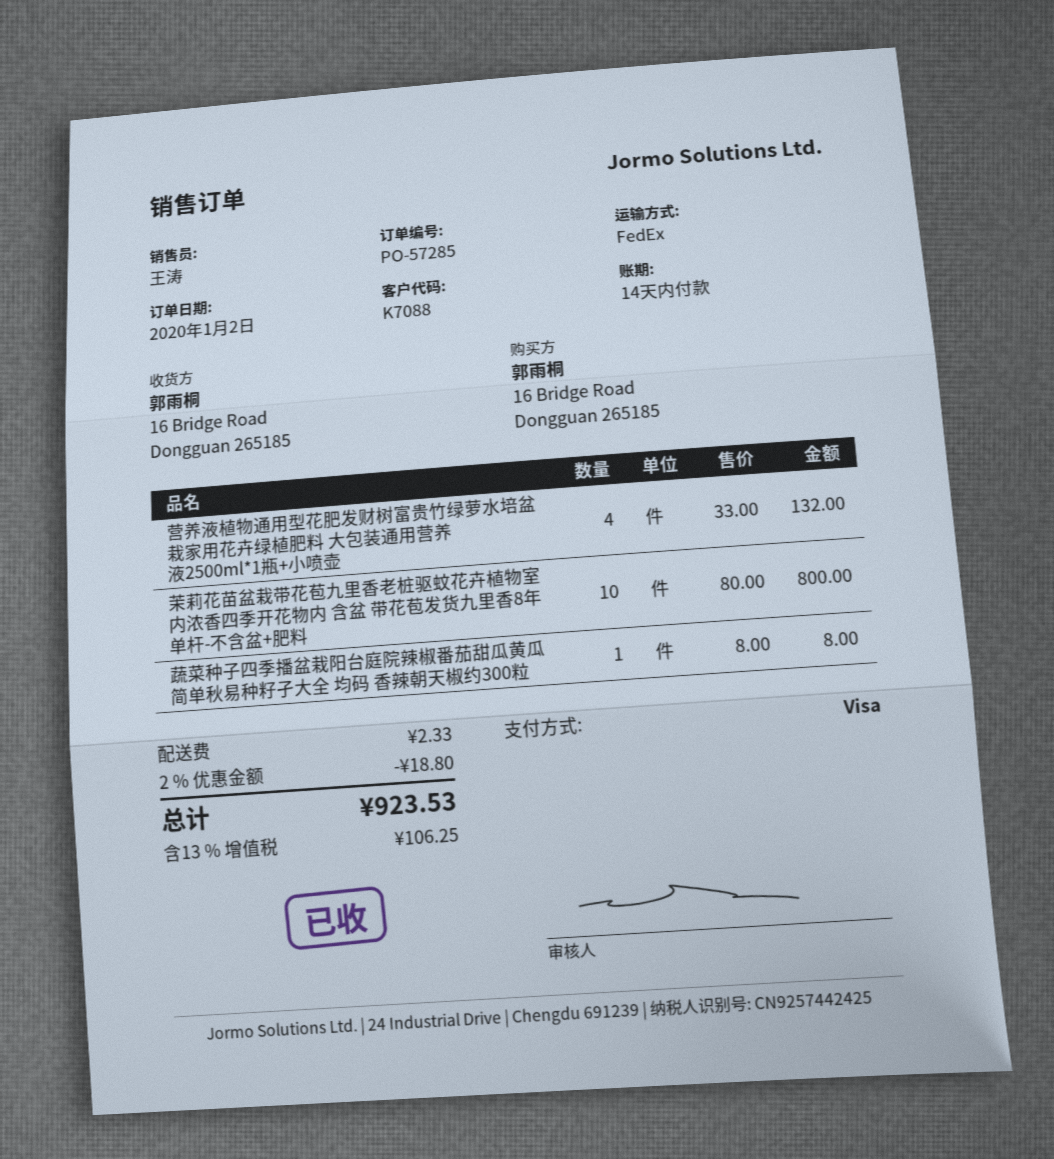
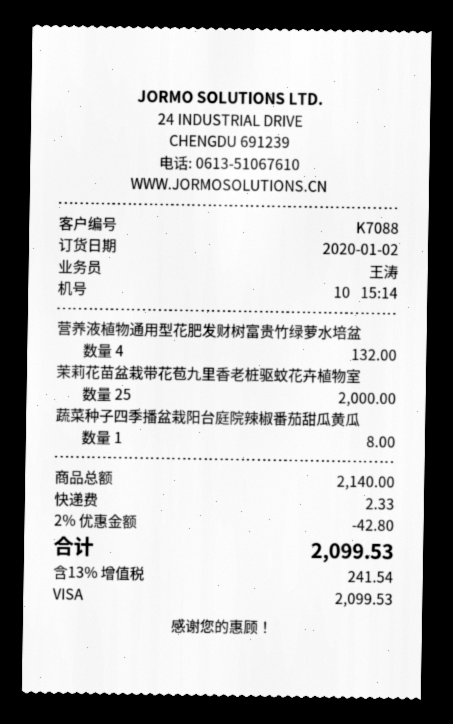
茉莉花苗盆栽带花苞九里香老桩驱蚊花卉植物室内浓香四季开花物内 含盆 带花苞发货九里香8年单杆-不含盆+肥料: 10 for 800.00 -> 25 for 2000.00
discount: 2% = 18.80 -> 2% = 42.80
tax: 13% = 106.25 -> 13% = 241.54
total: 923.53 -> 2099.53

